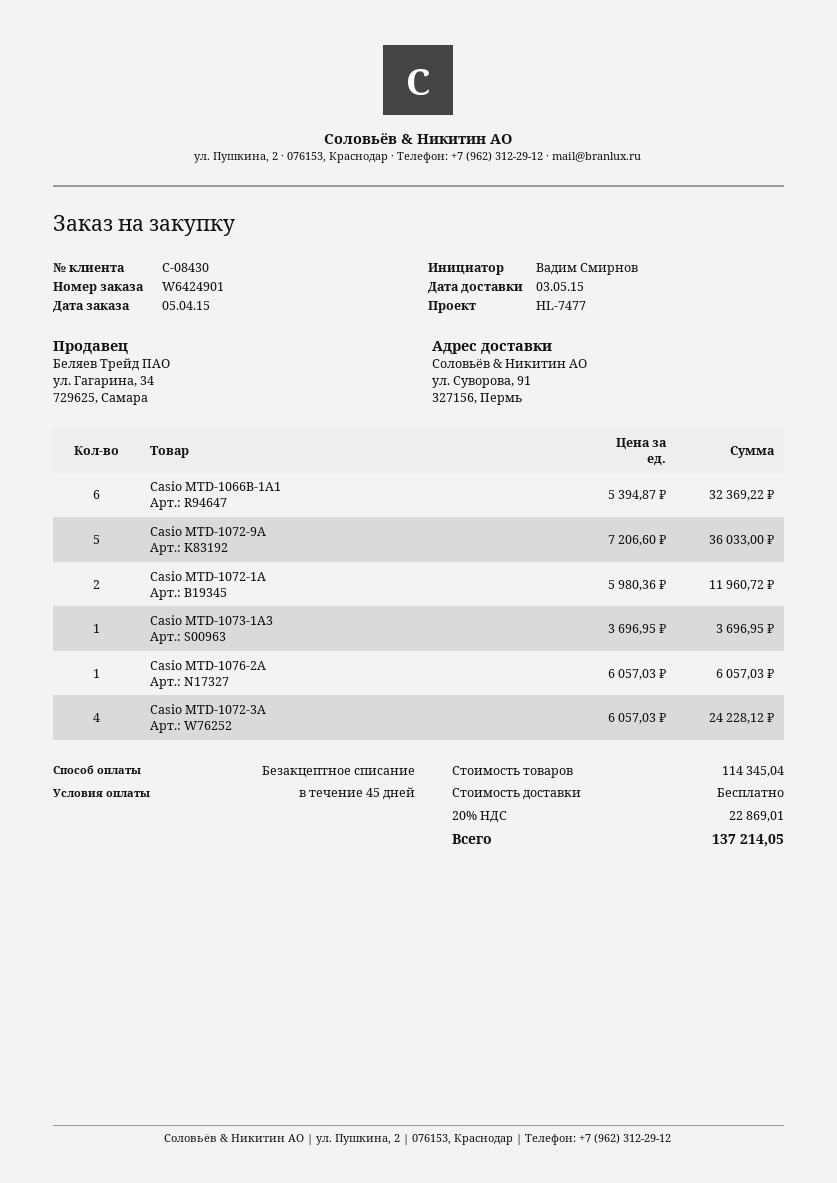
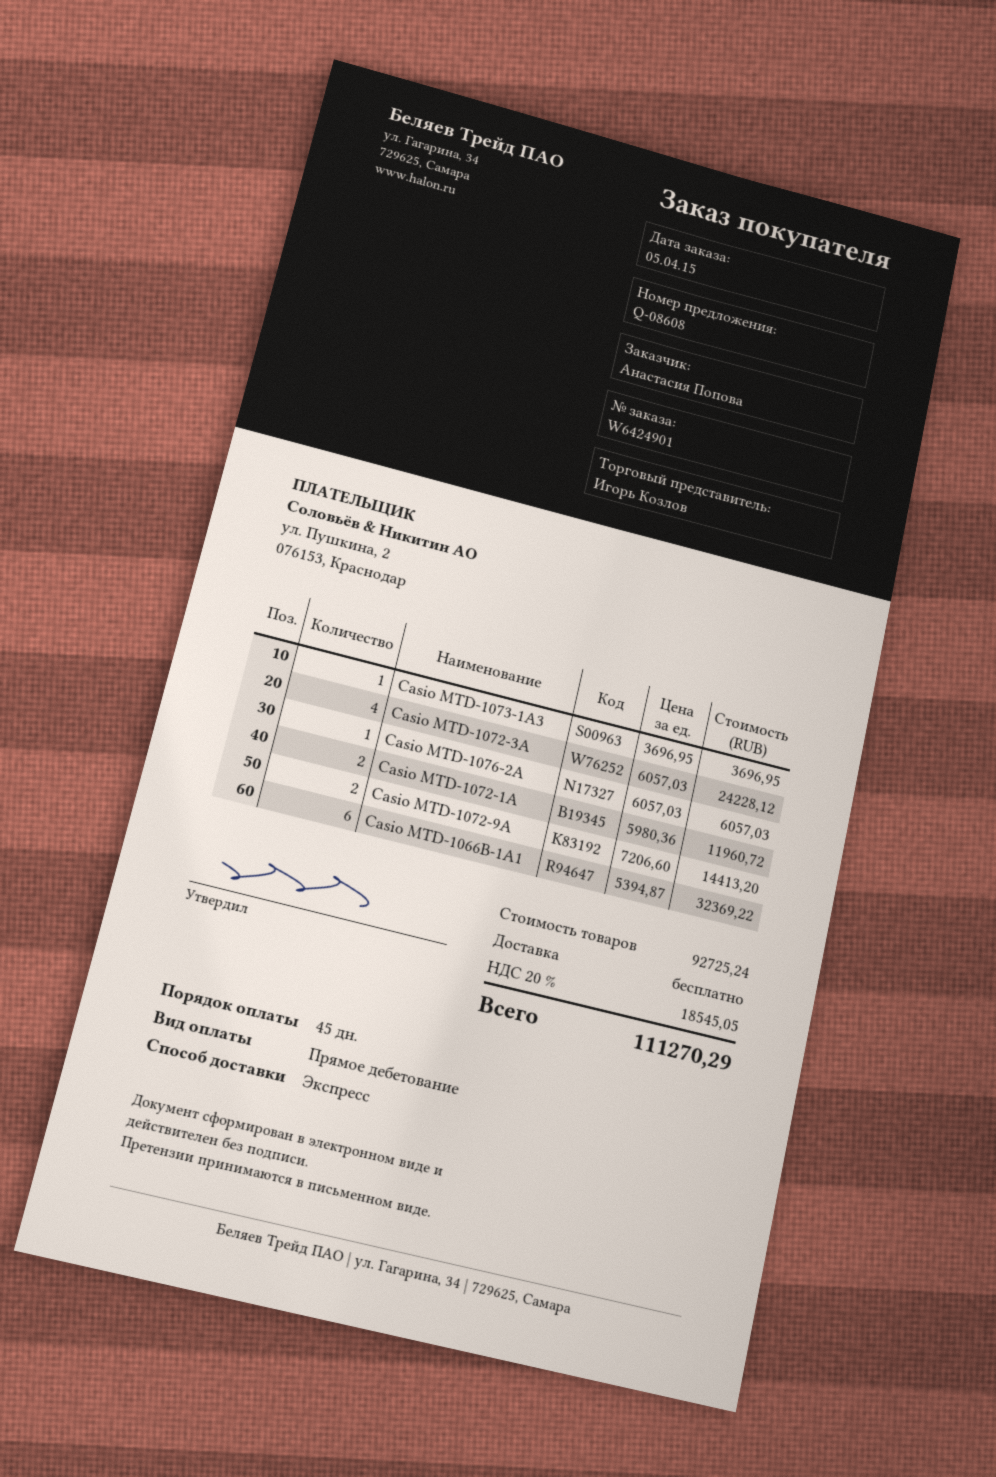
ordered by: Вадим Смирнов -> Анастасия Попова
Casio MTD-1072-9A: 5 x 7206.60 = 36033.00 -> 2 x 7206.60 = 14413.20
subtotal: 114345.04 -> 92725.24
tax: 20% = 22869.01 -> 20% = 18545.05
total: 137214.05 -> 111270.29

